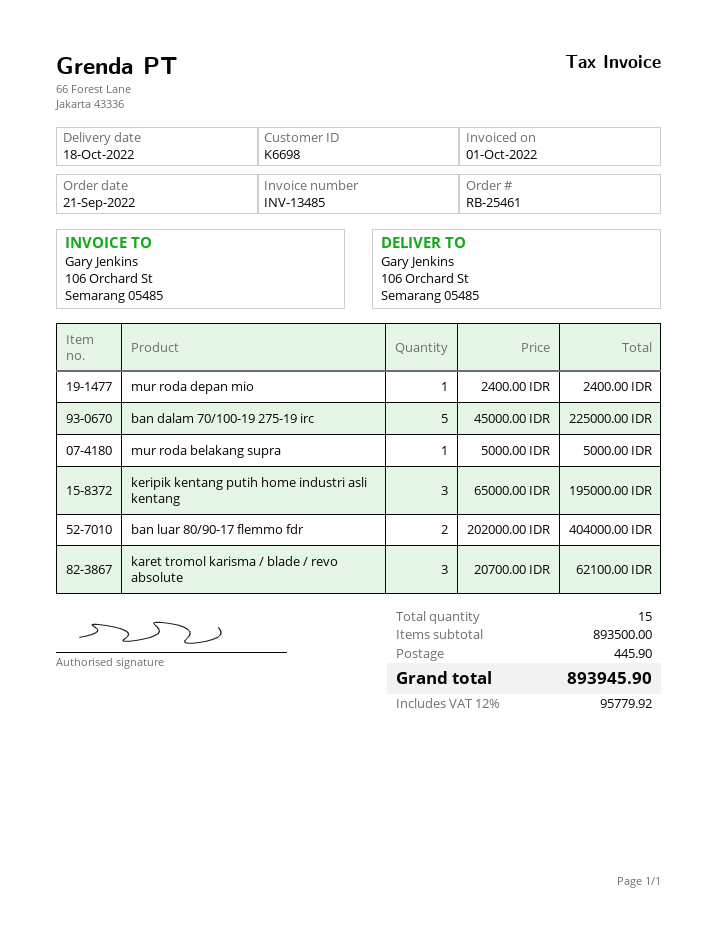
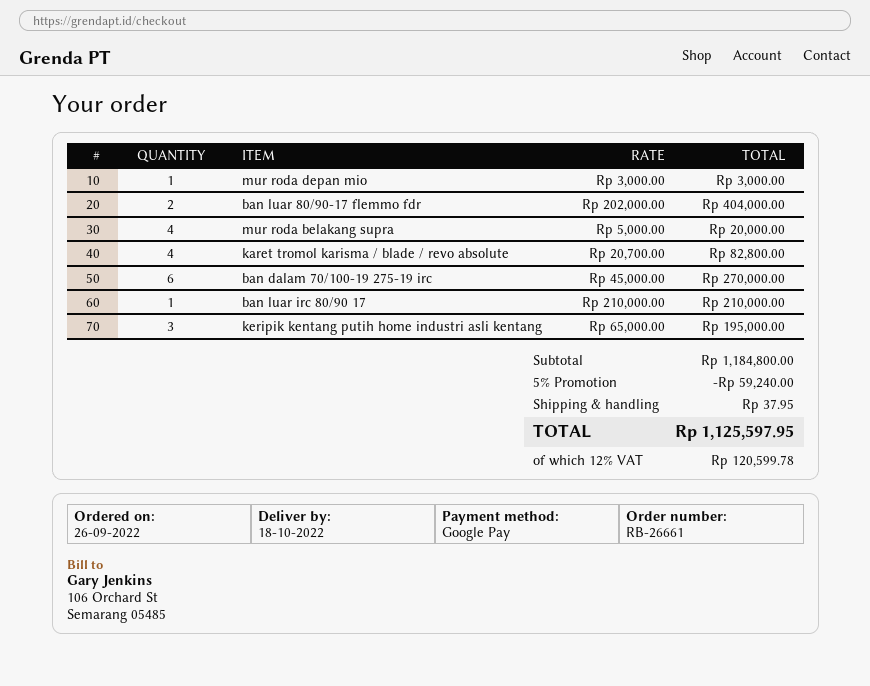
order number: RB-25461 -> RB-26661
order date: 2022-09-21 -> 2022-09-26
mur roda depan mio: 1 x 2400.00 = 2400.00 -> 1 x 3000.00 = 3000.00
ban dalam 70/100-19 275-19 irc: 5 x 45000.00 = 225000.00 -> 6 x 45000.00 = 270000.00
mur roda belakang supra: 1 x 5000.00 = 5000.00 -> 4 x 5000.00 = 20000.00
karet tromol karisma / blade / revo absolute: 3 x 20700.00 = 62100.00 -> 4 x 20700.00 = 82800.00
ban luar irc 80/90 17: none -> 1 x 210000.00 = 210000.00
subtotal: 893500.00 -> 1184800.00
discount: none -> 5% = 59240.00
shipping: 445.90 -> 37.95
tax: 12% = 95779.92 -> 12% = 120599.78
total: 893945.90 -> 1125597.95

